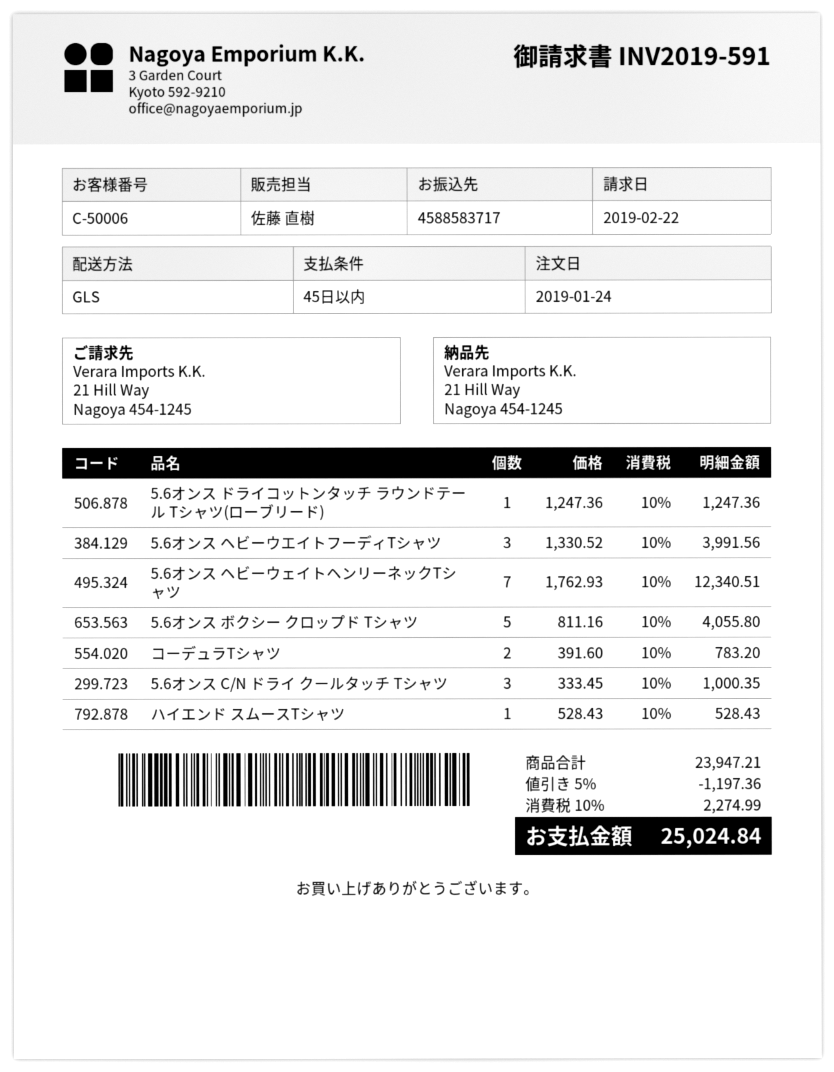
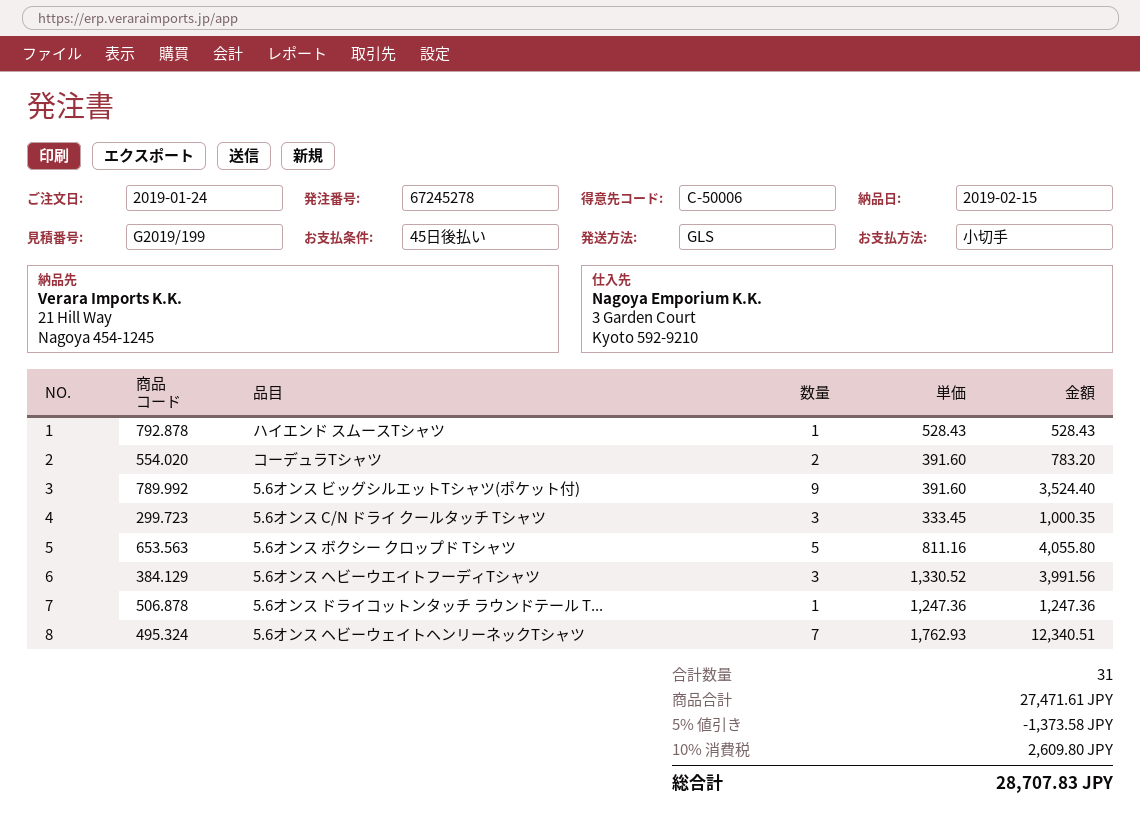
5.6オンス ビッグシルエットTシャツ(ポケット付): none -> 9 x 391.60 = 3524.40
subtotal: 23947.21 -> 27471.61
discount: 5% = 1197.36 -> 5% = 1373.58
tax: 10% = 2274.99 -> 10% = 2609.80
total: 25024.84 -> 28707.83

